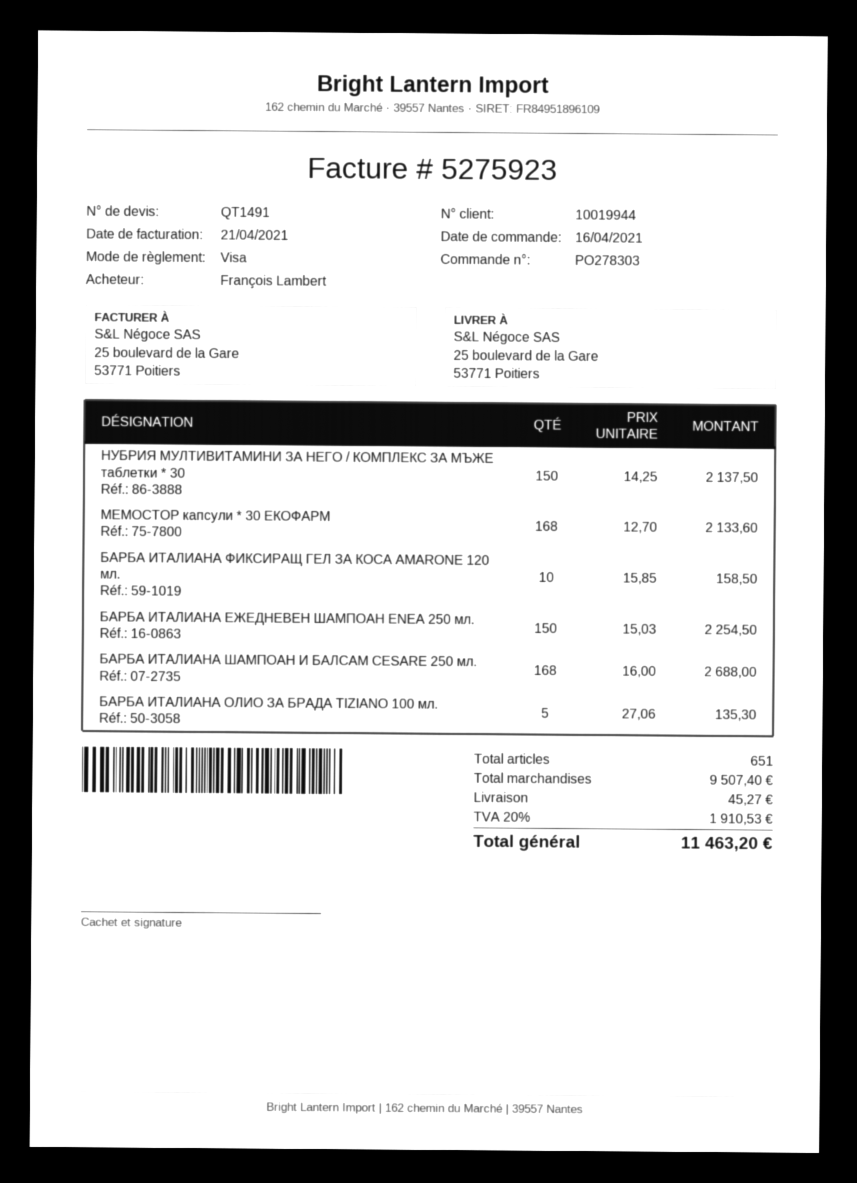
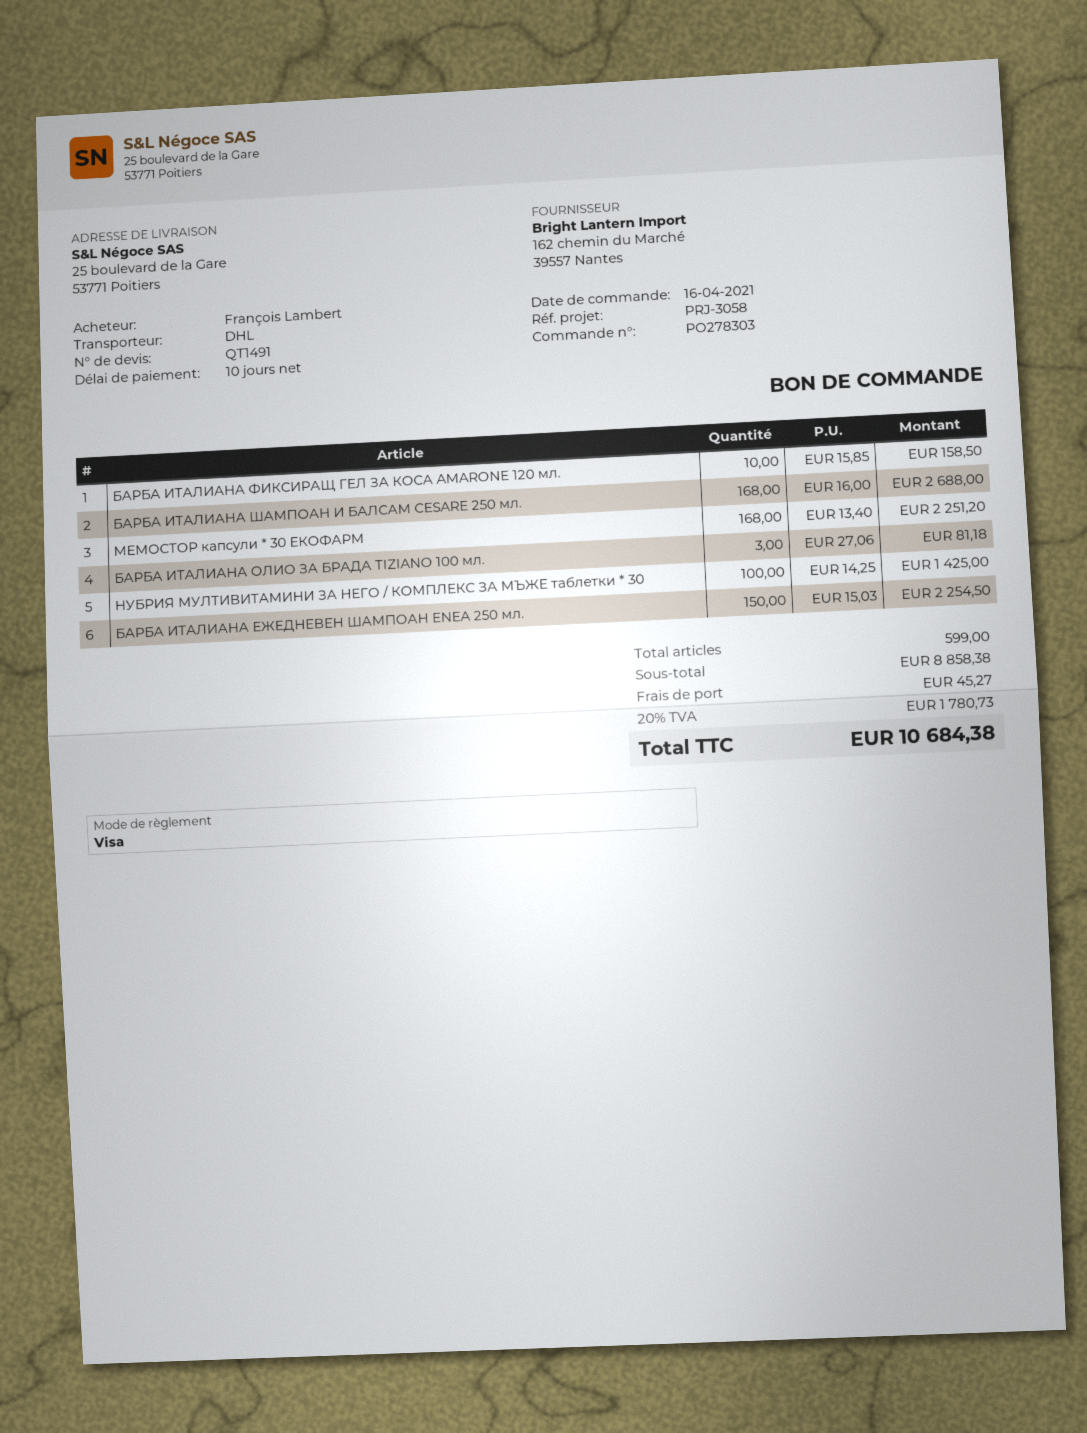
НУБРИЯ МУЛТИВИТАМИНИ ЗА НЕГО / КОМПЛЕКС ЗА МЪЖЕ таблетки * 30: 150 x 14.25 = 2137.50 -> 100 x 14.25 = 1425.00
МЕМОСТОР капсули * 30 ЕКОФАРМ: 168 x 12.70 = 2133.60 -> 168 x 13.40 = 2251.20
БАРБА ИТАЛИАНА ОЛИО ЗА БРАДА TIZIANO 100 мл.: 5 x 27.06 = 135.30 -> 3 x 27.06 = 81.18
total quantity: 651 -> 599
subtotal: 9507.40 -> 8858.38
tax: 20% = 1910.53 -> 20% = 1780.73
total: 11463.20 -> 10684.38

